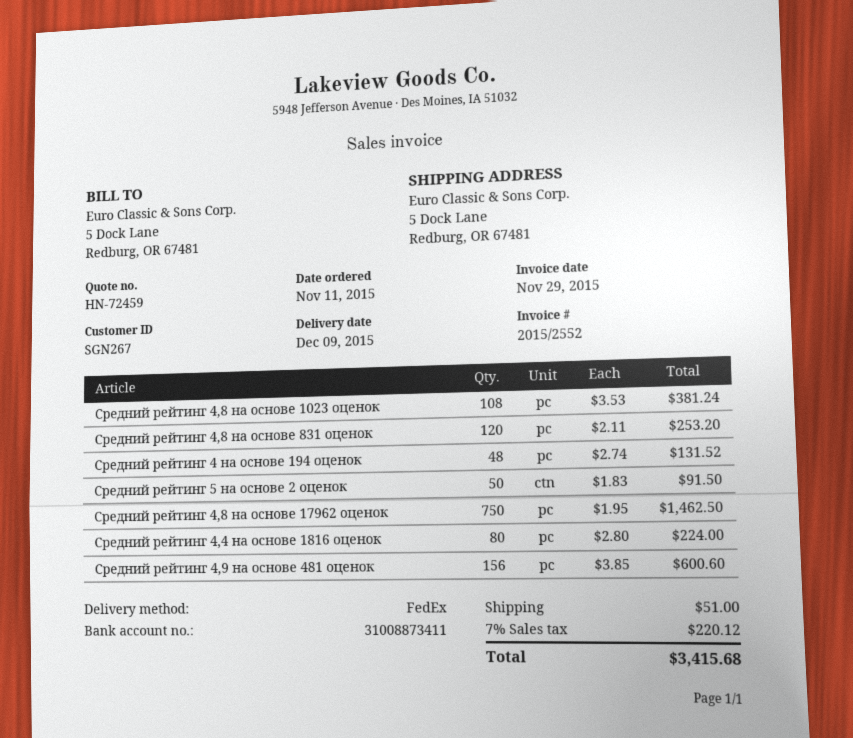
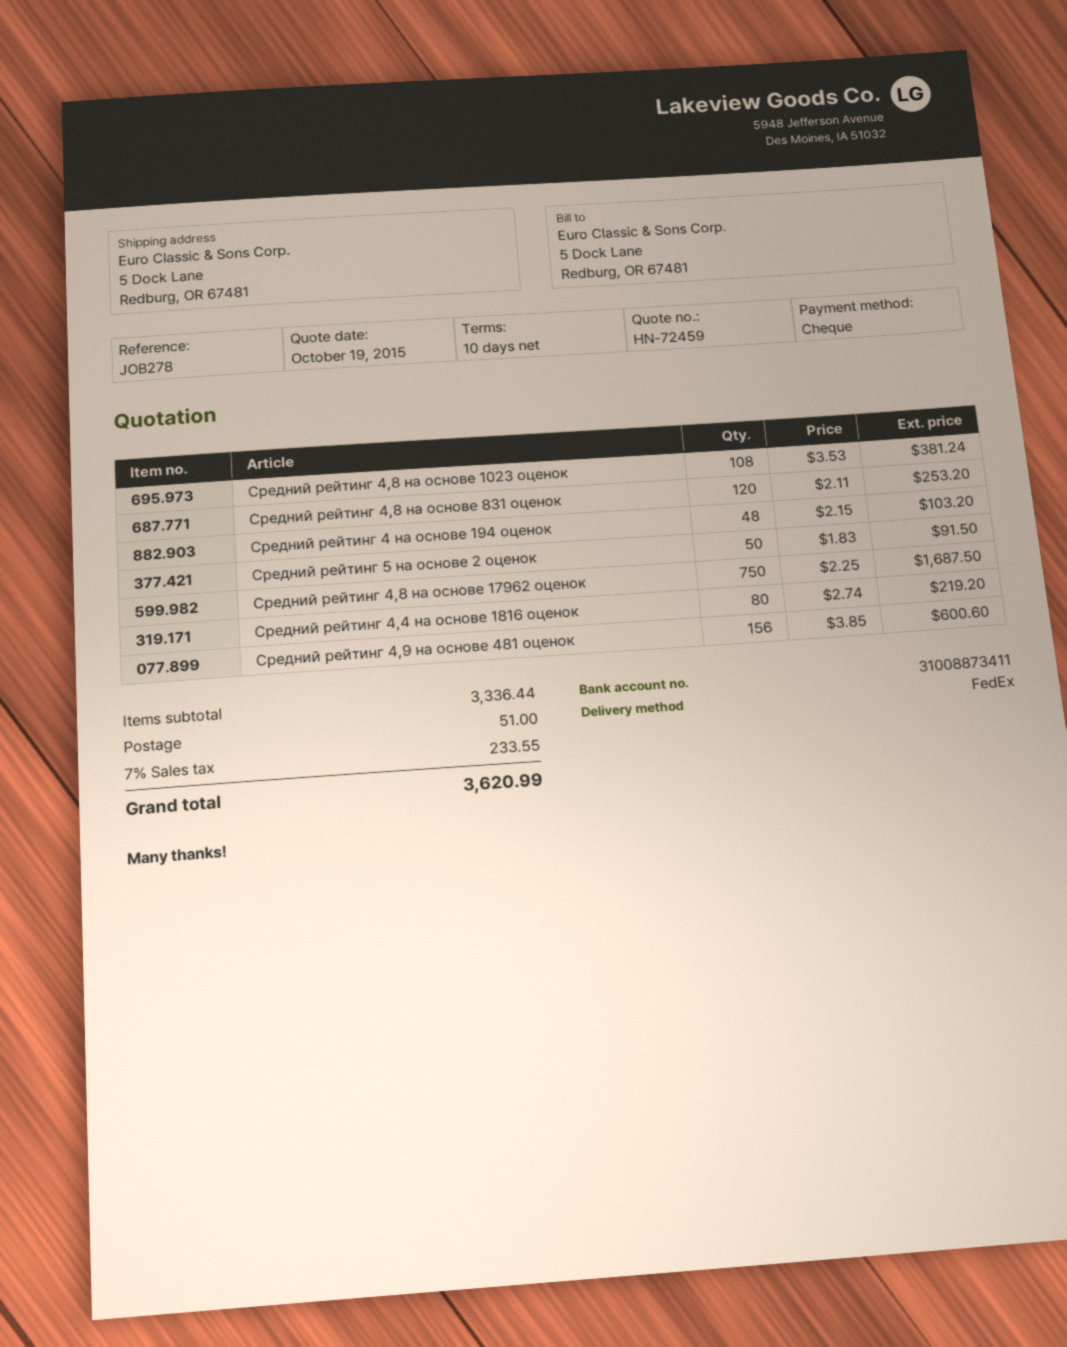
Средний рейтинг 4 на основе 194 оценок: 48 x 2.74 = 131.52 -> 48 x 2.15 = 103.20
Средний рейтинг 4,8 на основе 17962 оценок: 750 x 1.95 = 1462.50 -> 750 x 2.25 = 1687.50
Средний рейтинг 4,4 на основе 1816 оценок: 80 x 2.80 = 224.00 -> 80 x 2.74 = 219.20
tax: 7% = 220.12 -> 7% = 233.55
total: 3415.68 -> 3620.99

